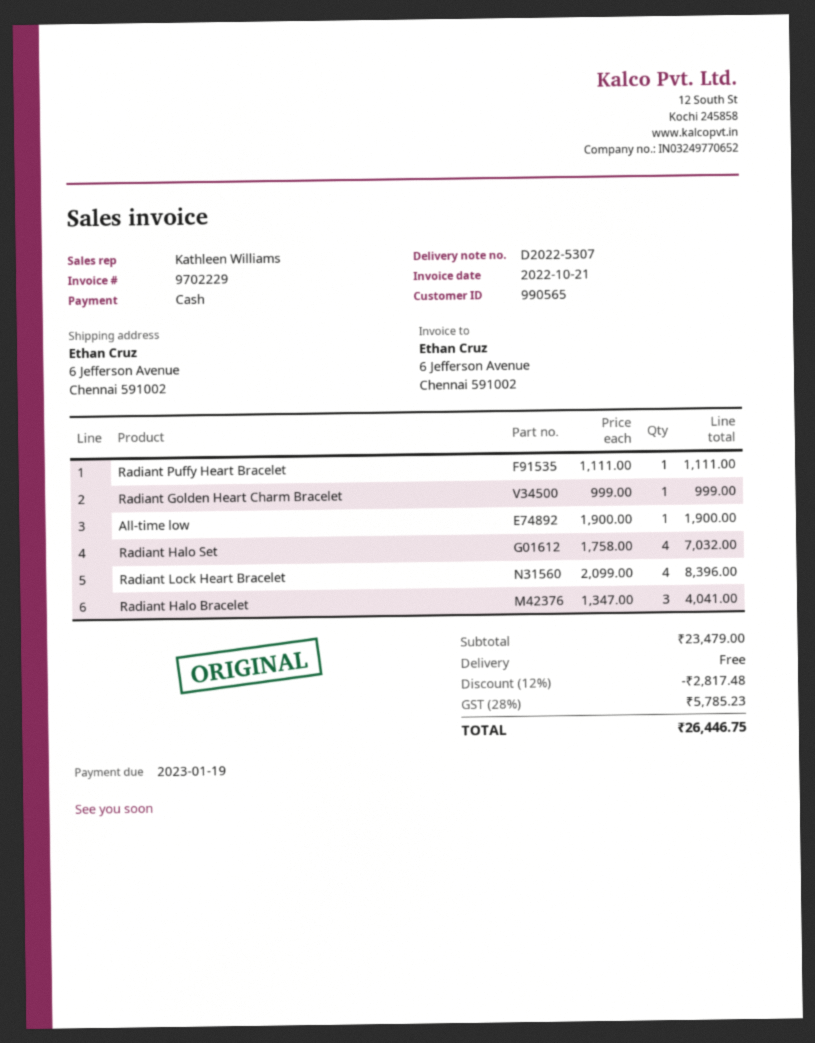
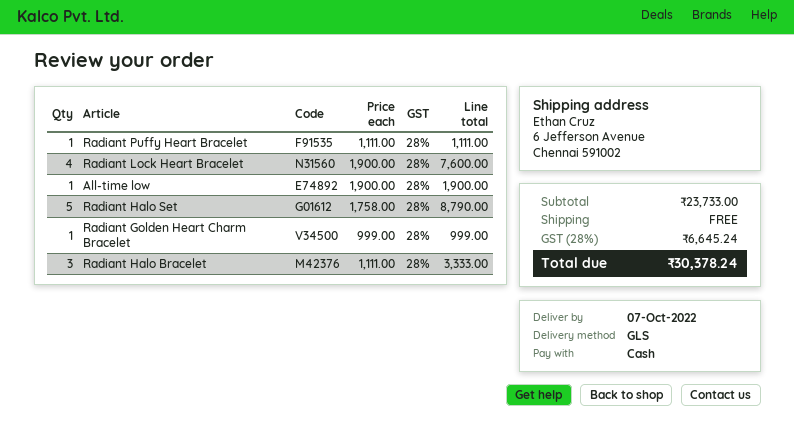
Radiant Halo Set: 4 x 1758.00 = 7032.00 -> 5 x 1758.00 = 8790.00
Radiant Lock Heart Bracelet: 4 x 2099.00 = 8396.00 -> 4 x 1900.00 = 7600.00
Radiant Halo Bracelet: 3 x 1347.00 = 4041.00 -> 3 x 1111.00 = 3333.00
subtotal: 23479.00 -> 23733.00
discount: 12% = 2817.48 -> none
tax: 28% = 5785.23 -> 28% = 6645.24
total: 26446.75 -> 30378.24

